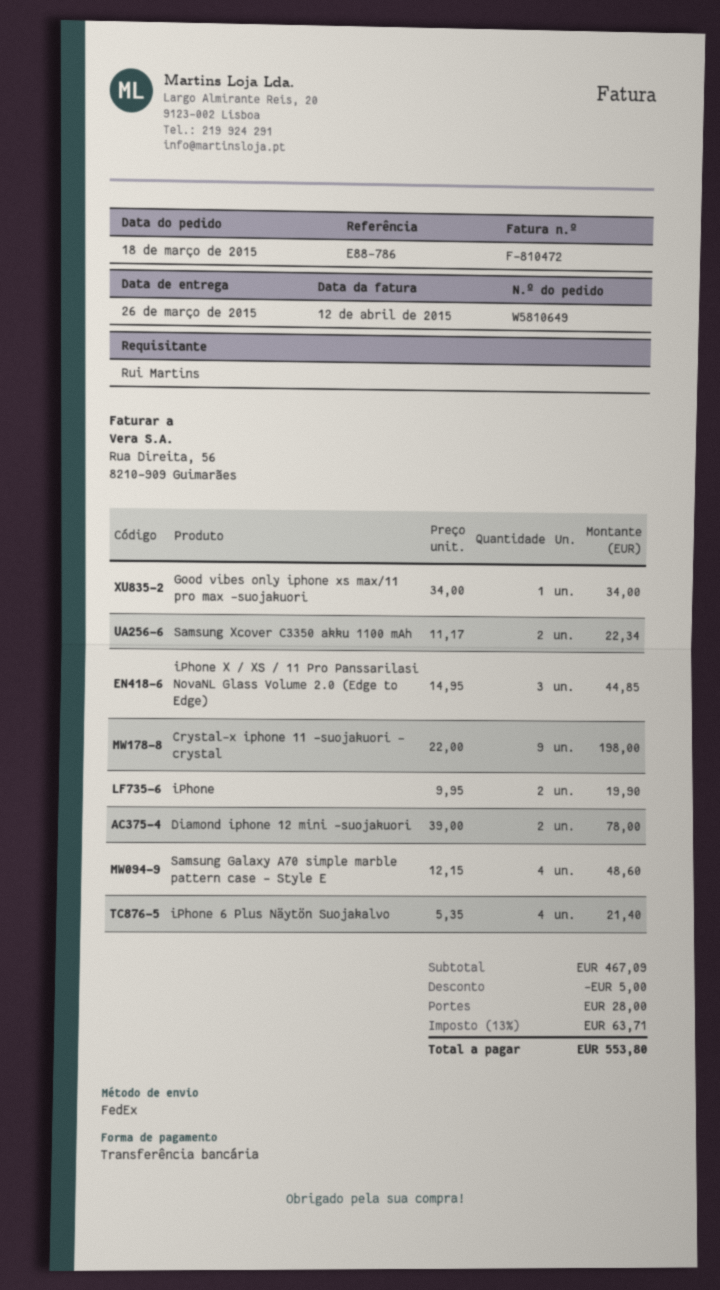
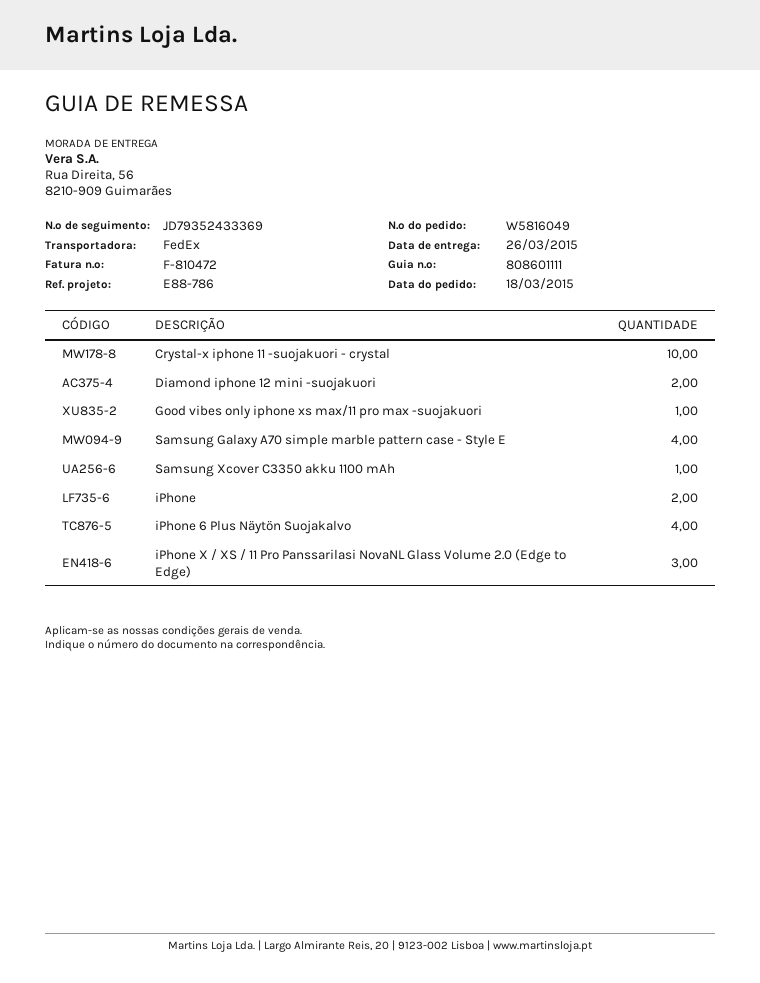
order number: W5810649 -> W5816049
Samsung Xcover C3350 akku 1100 mAh: 2 -> 1
Crystal-x iphone 11 -suojakuori - crystal: 9 -> 10

